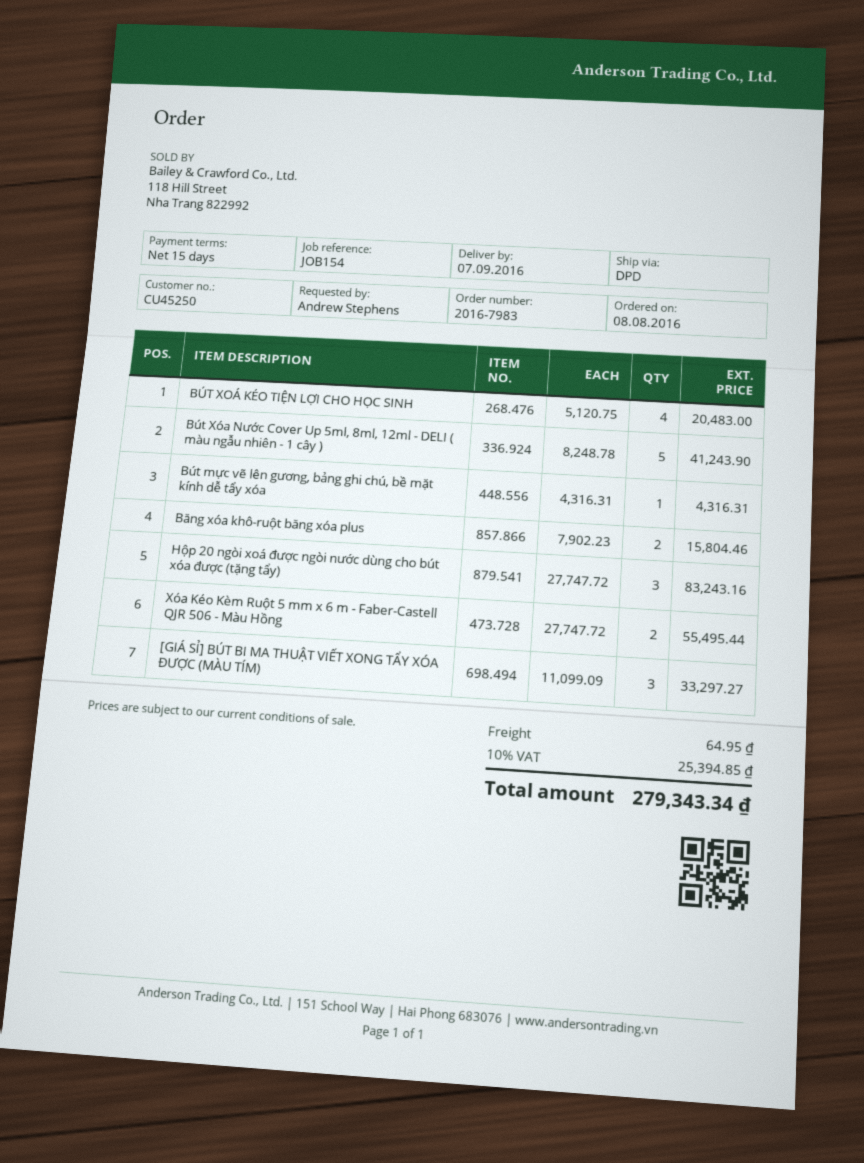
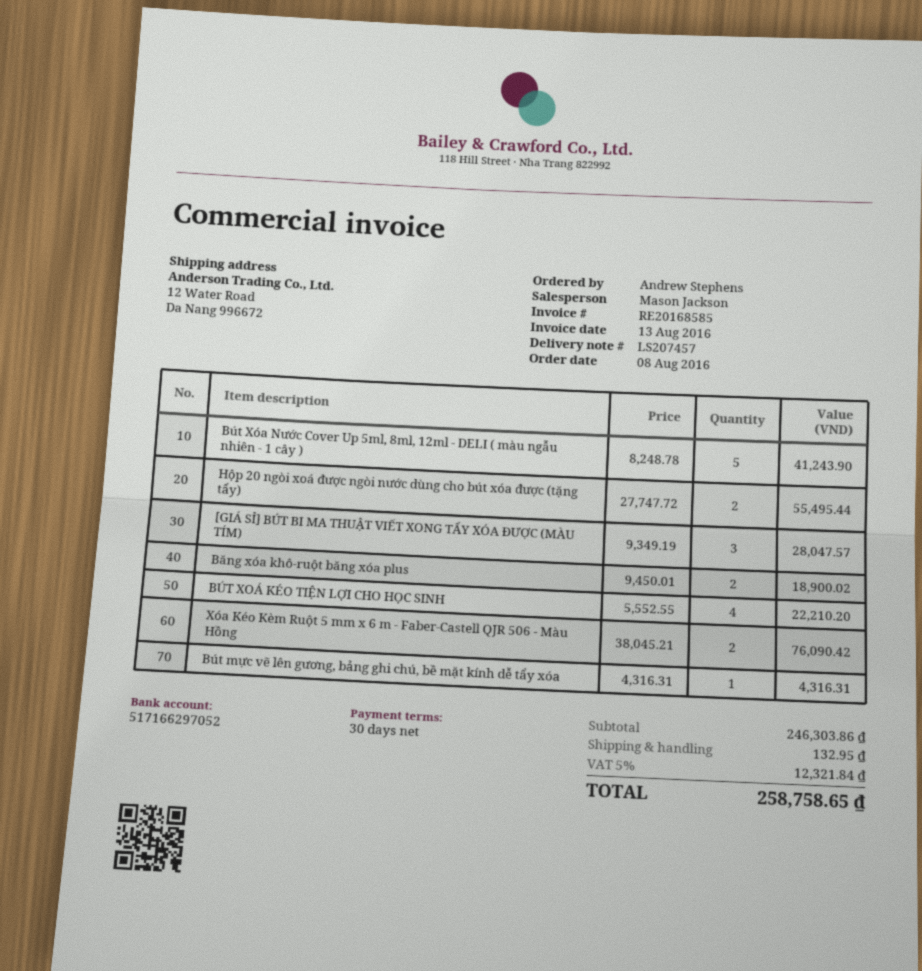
payment terms: 15 days -> 30 days
BÚT XOÁ KÉO TIỆN LỢI CHO HỌC SINH: 4 x 5120.75 = 20483.00 -> 4 x 5552.55 = 22210.20
Băng xóa khô-ruột băng xóa plus: 2 x 7902.23 = 15804.46 -> 2 x 9450.01 = 18900.02
Hộp 20 ngòi xoá được ngòi nước dùng cho bút xóa được (tặng tẩy): 3 x 27747.72 = 83243.16 -> 2 x 27747.72 = 55495.44
Xóa Kéo Kèm Ruột 5 mm x 6 m - Faber-Castell QJR 506 - Màu Hồng: 2 x 27747.72 = 55495.44 -> 2 x 38045.21 = 76090.42
[GIÁ SỈ] BÚT BI MA THUẬT VIẾT XONG TẨY XÓA ĐƯỢC (MÀU TÍM): 3 x 11099.09 = 33297.27 -> 3 x 9349.19 = 28047.57
shipping: 64.95 -> 132.95
tax: 10% = 25394.85 -> 5% = 12321.84
total: 279343.34 -> 258758.65

